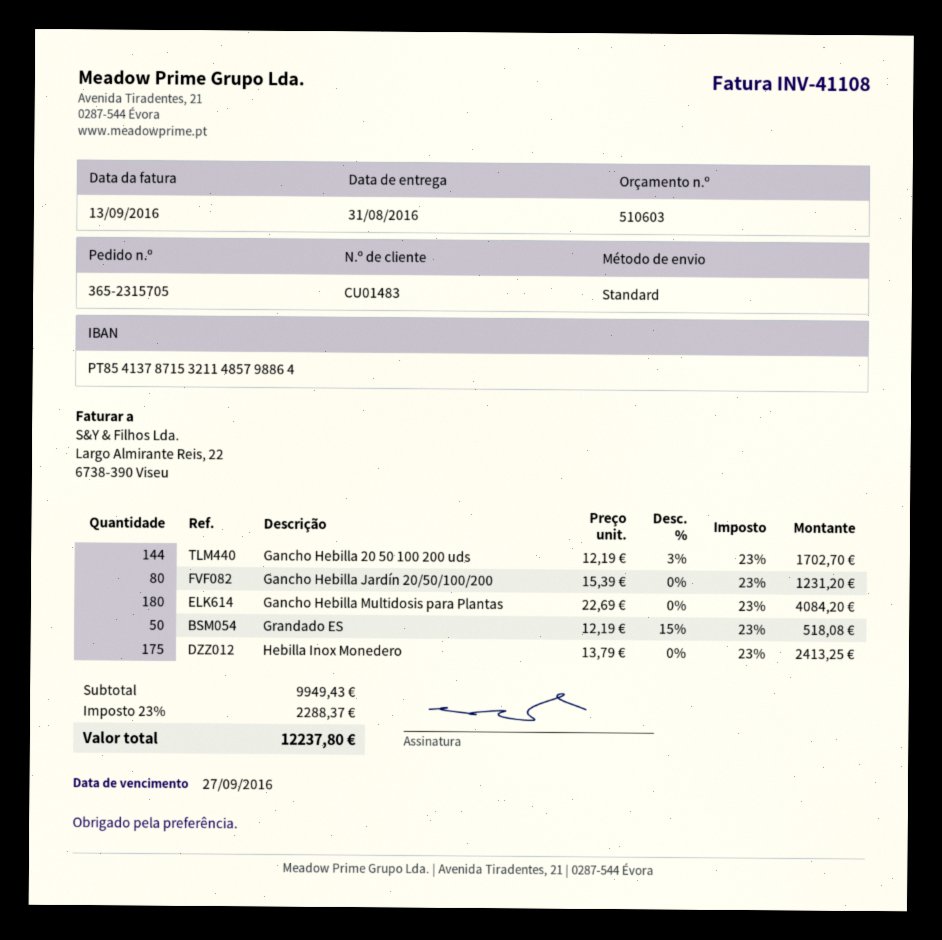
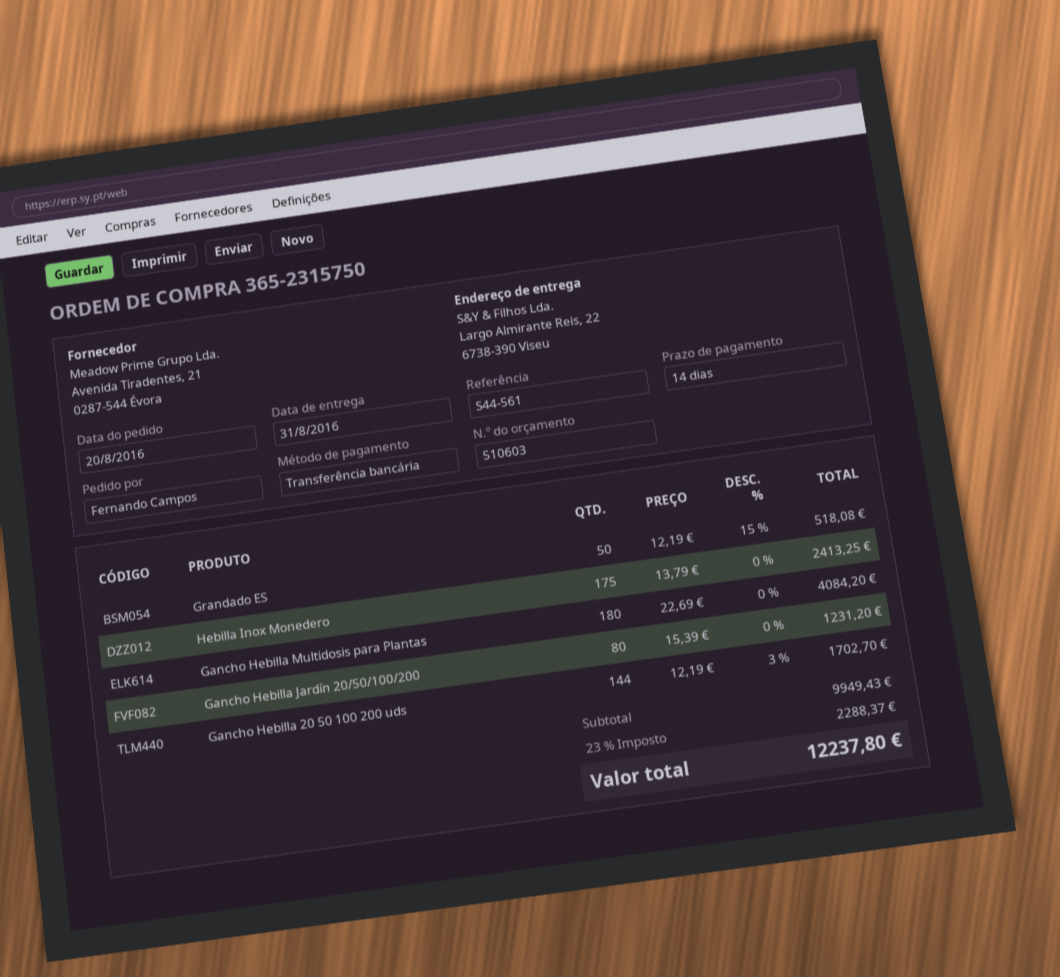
order number: 365-2315705 -> 365-2315750

